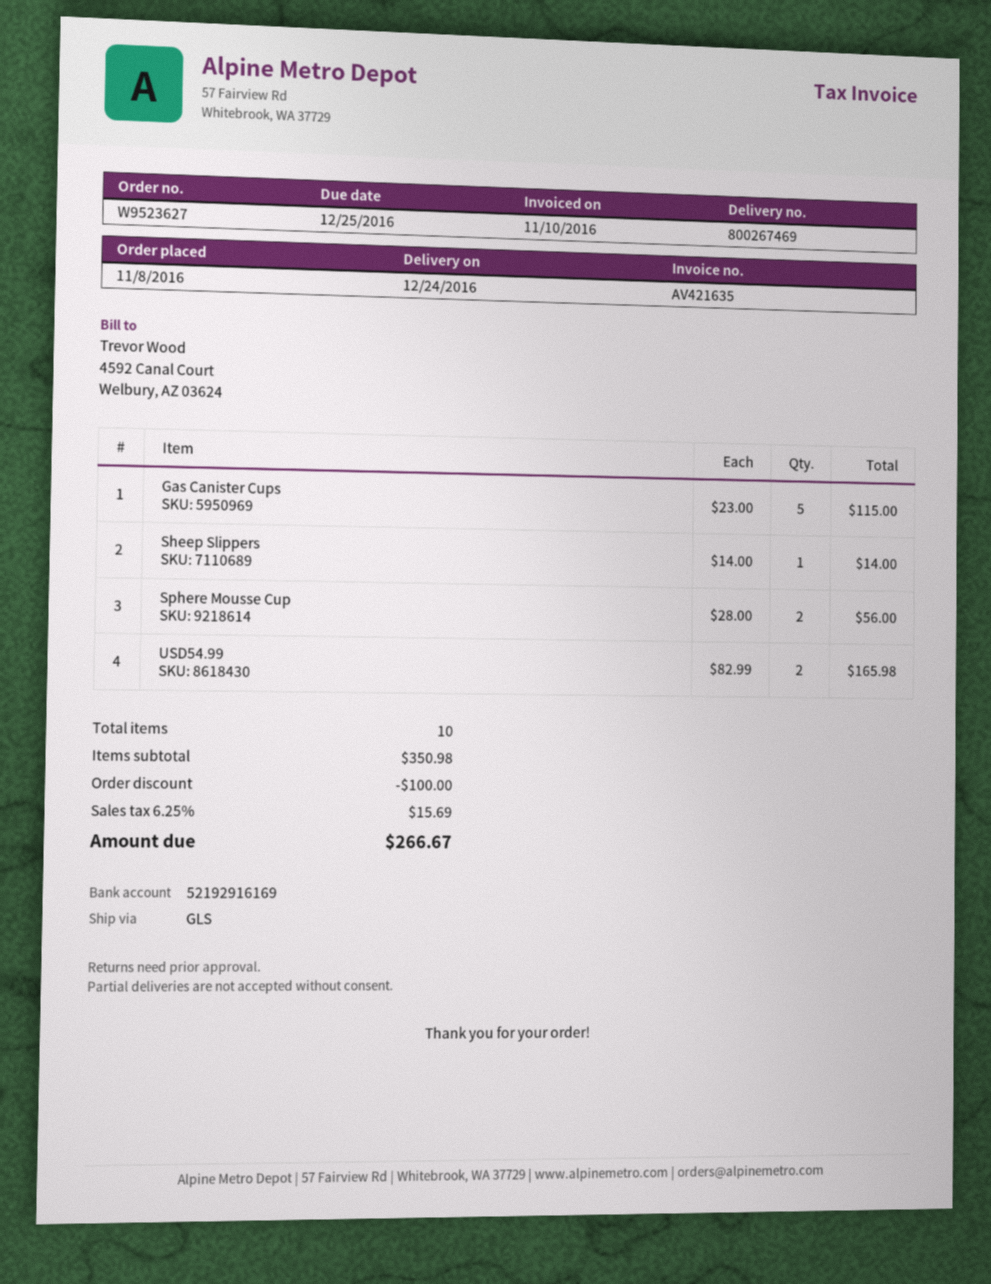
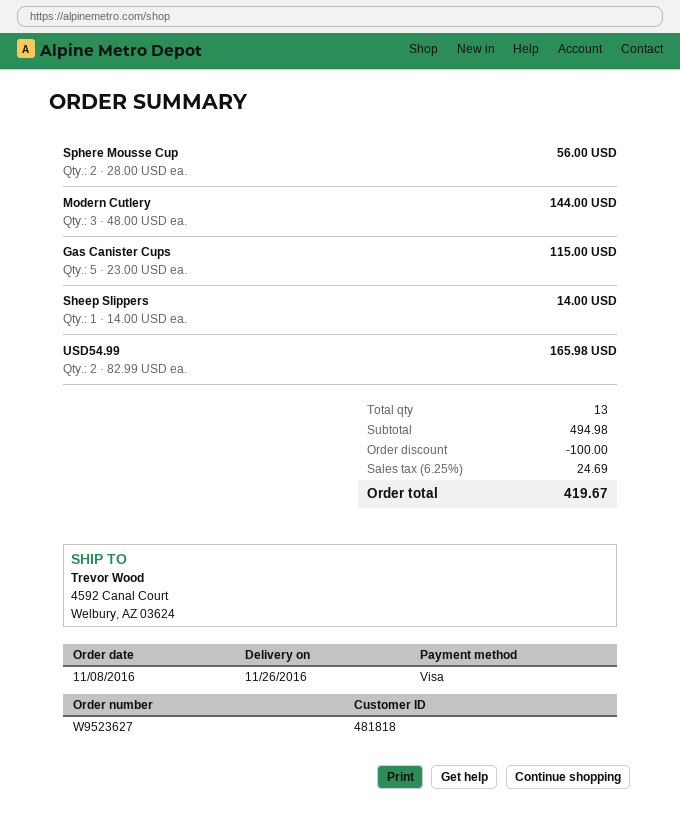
delivery date: 2016-12-24 -> 2016-11-26
Modern Cutlery: none -> 3 x 48.00 = 144.00
total quantity: 10 -> 13
subtotal: 350.98 -> 494.98
tax: 6.25% = 15.69 -> 6.25% = 24.69
total: 266.67 -> 419.67

